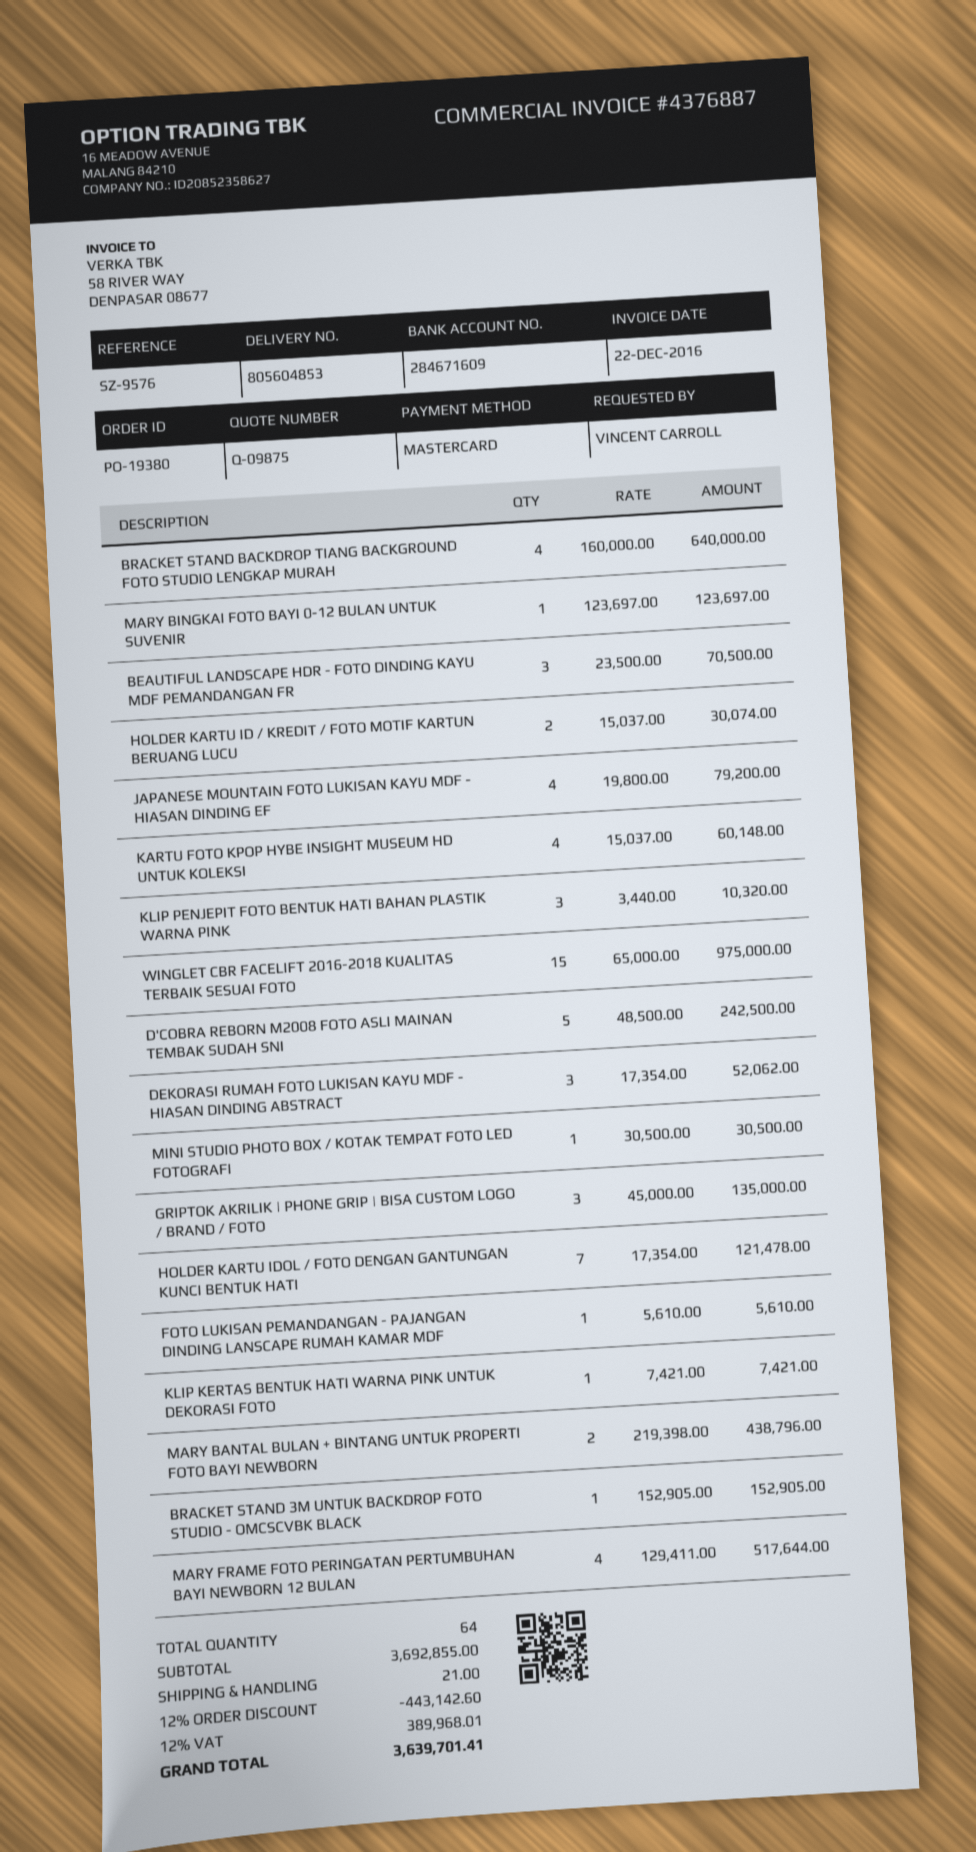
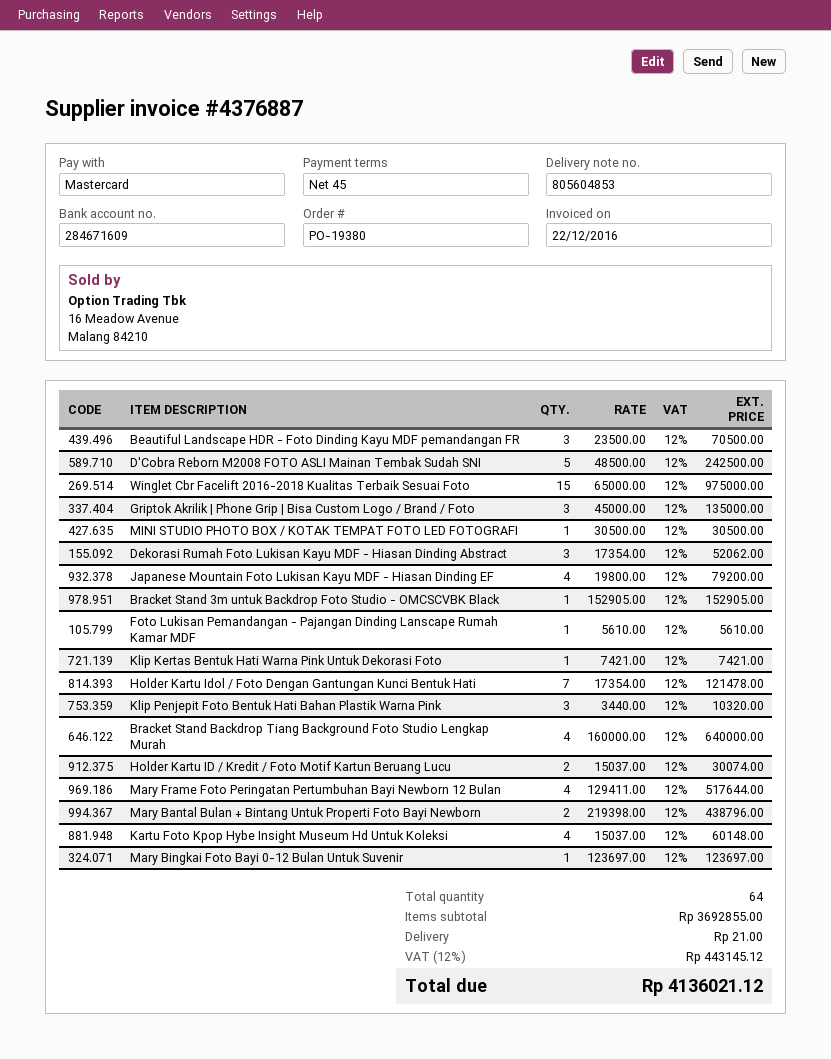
discount: 12% = 443142.60 -> none
tax: 12% = 389968.01 -> 12% = 443145.12
total: 3639701.41 -> 4136021.12

